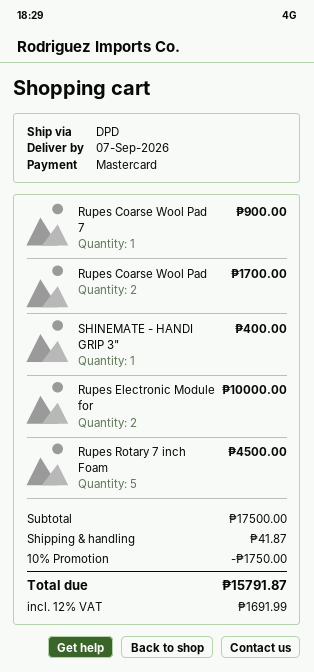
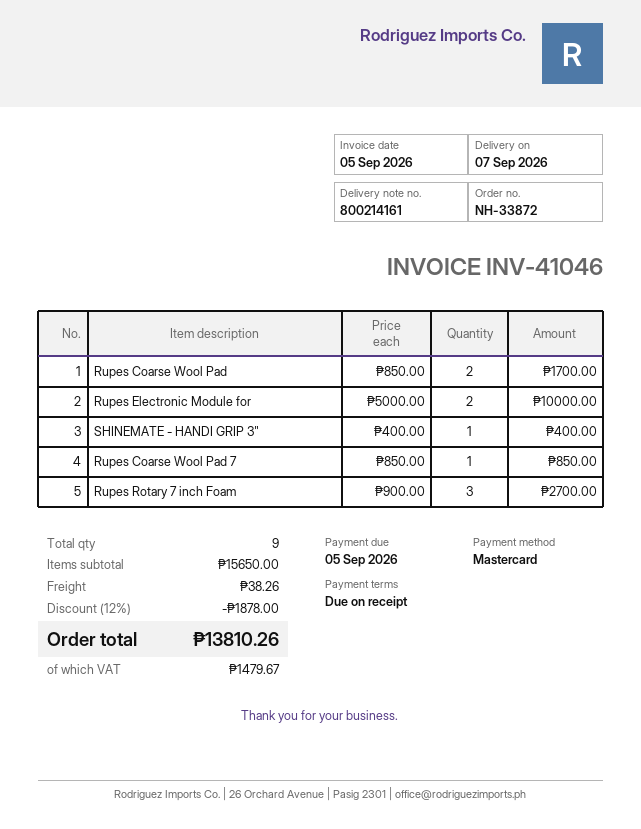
Rupes Coarse Wool Pad 7: 1 for 900.00 -> 1 for 850.00
Rupes Rotary 7 inch Foam: 5 for 4500.00 -> 3 for 2700.00
subtotal: 17500.00 -> 15650.00
discount: 10% = 1750.00 -> 12% = 1878.00
shipping: 41.87 -> 38.26
tax: 1691.99 -> 1479.67
total: 15791.87 -> 13810.26

